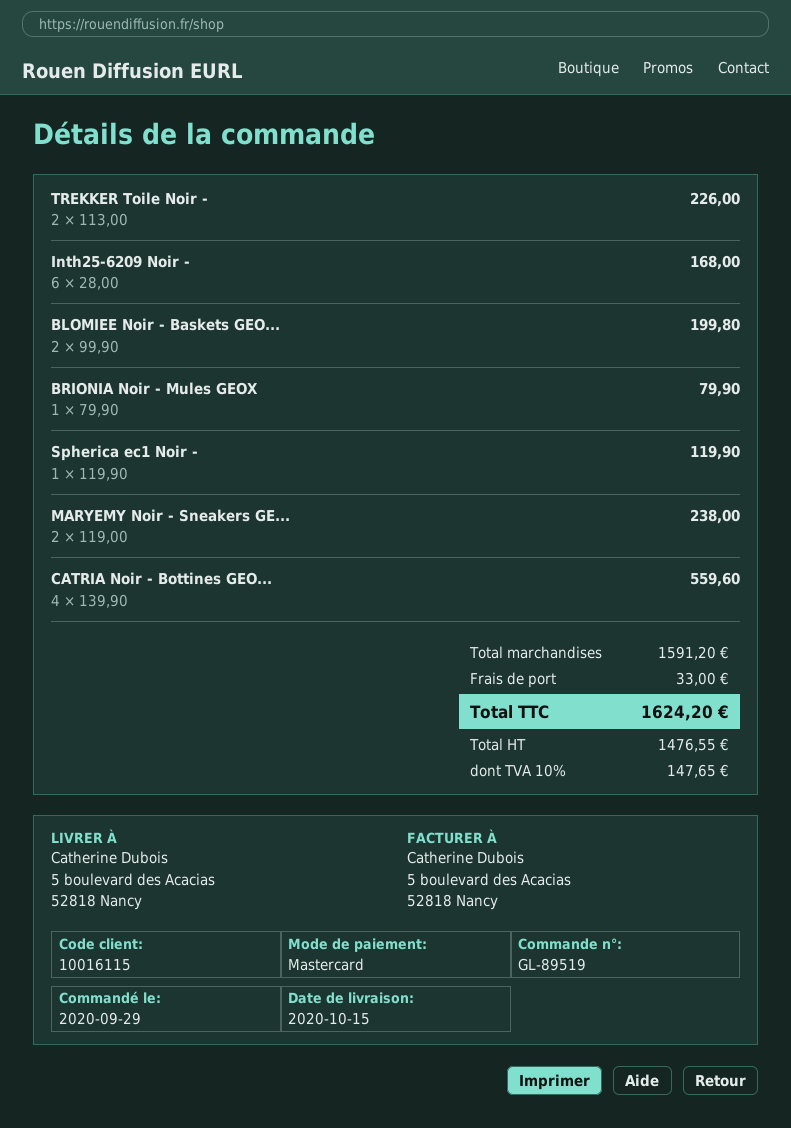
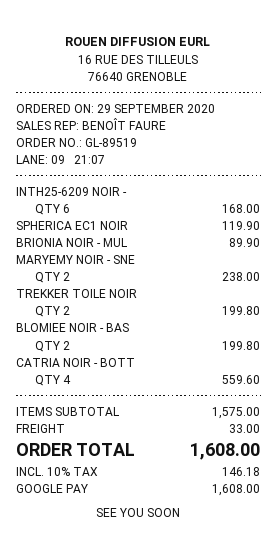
payment method: Mastercard -> Google Pay
TREKKER Toile Noir -: 2 for 226.00 -> 2 for 199.80
BRIONIA Noir - Mules GEOX: 1 for 79.90 -> 1 for 89.90
subtotal: 1591.20 -> 1575.00
tax: 10% = 147.65 -> 10% = 146.18
total: 1624.20 -> 1608.00

